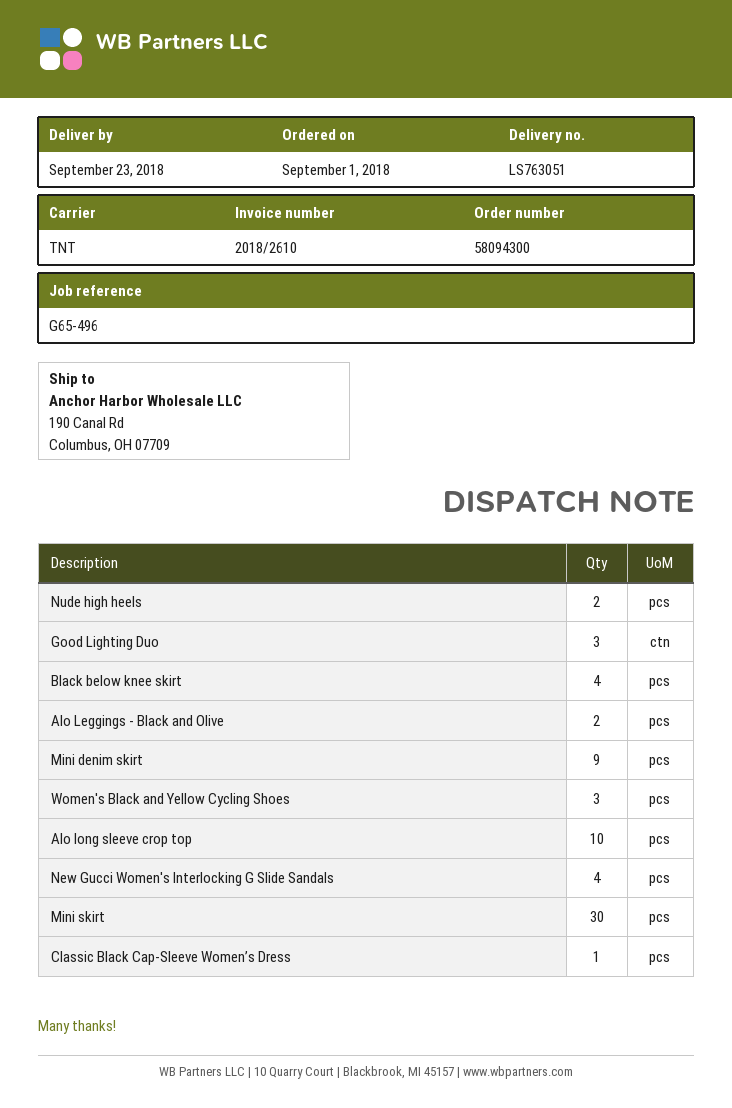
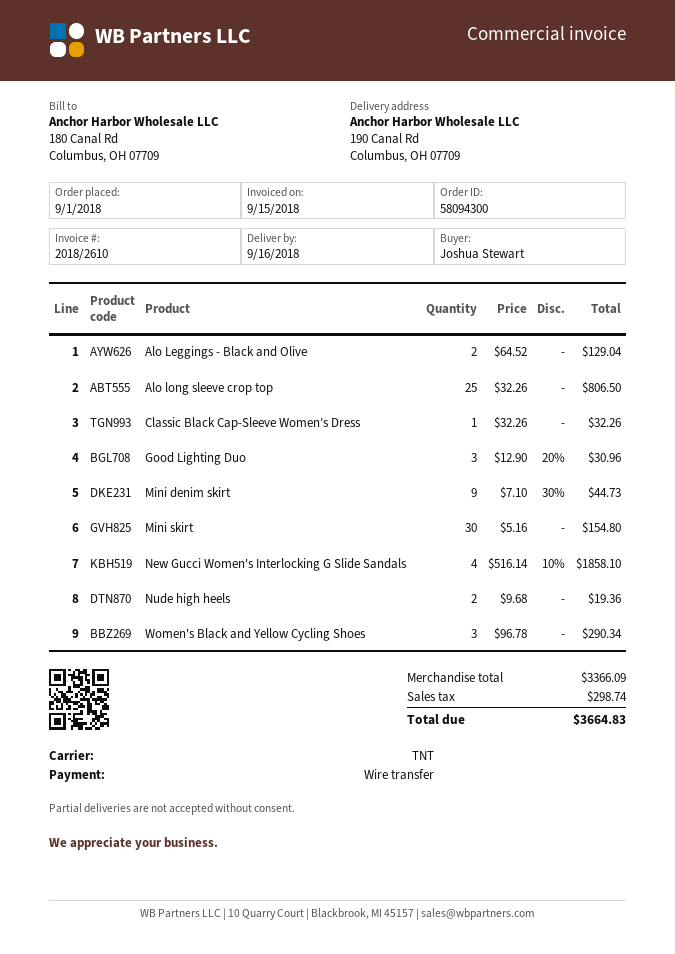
delivery date: 2018-09-23 -> 2018-09-16
Black below knee skirt: 4 -> none
Alo long sleeve crop top: 10 -> 25

